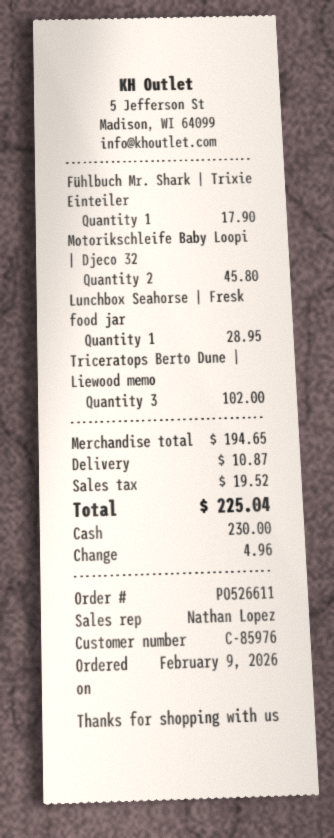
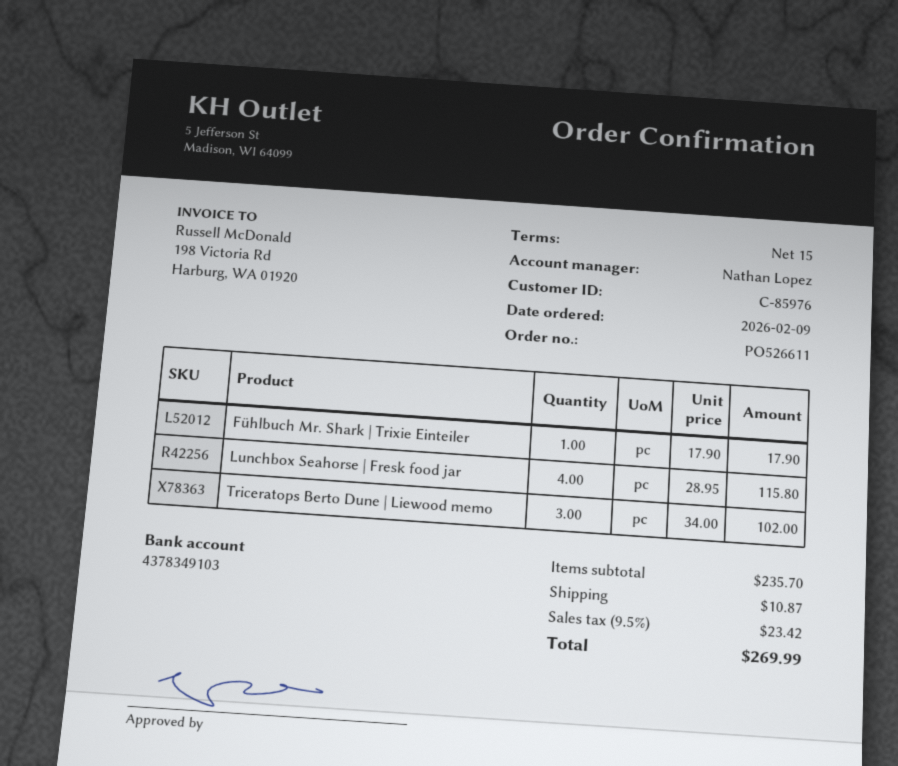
Motorikschleife Baby Loopi | Djeco 32: 2 for 45.80 -> none
Lunchbox Seahorse | Fresk food jar: 1 for 28.95 -> 4 for 115.80
subtotal: 194.65 -> 235.70
tax: 19.52 -> 23.42
total: 225.04 -> 269.99

